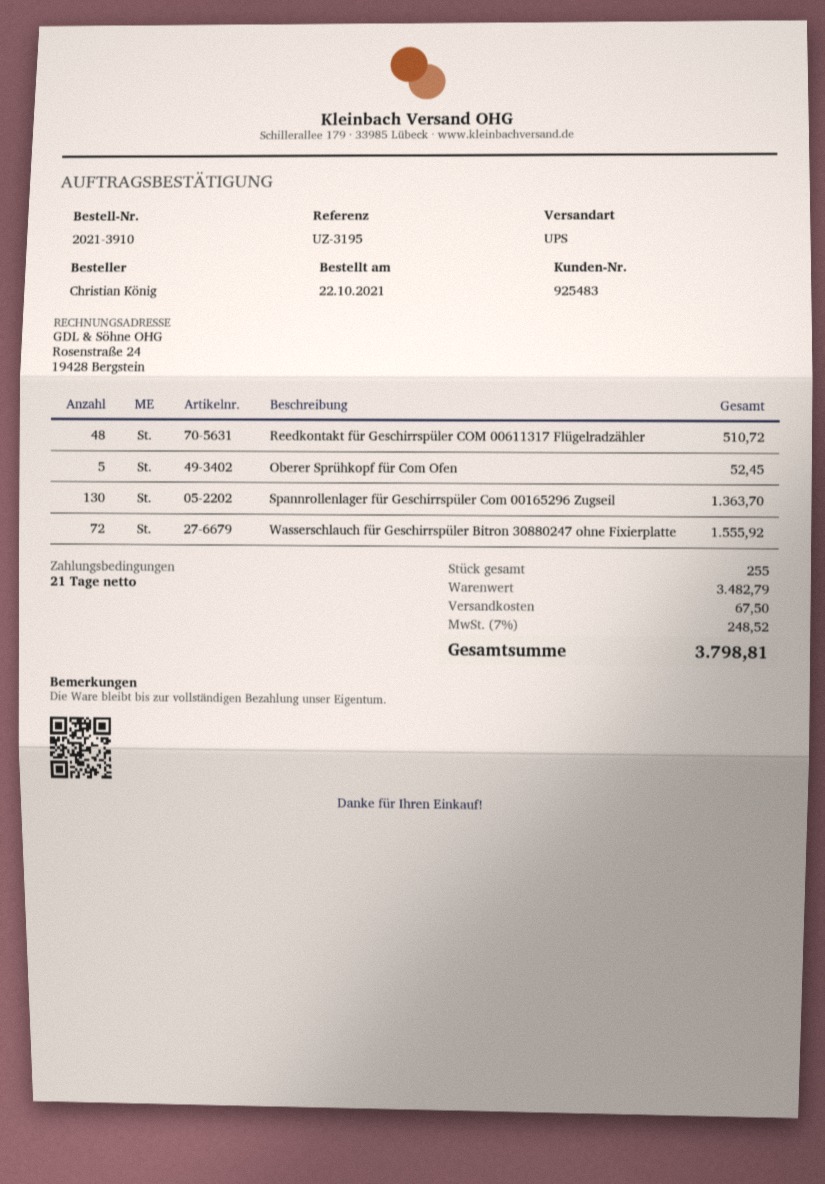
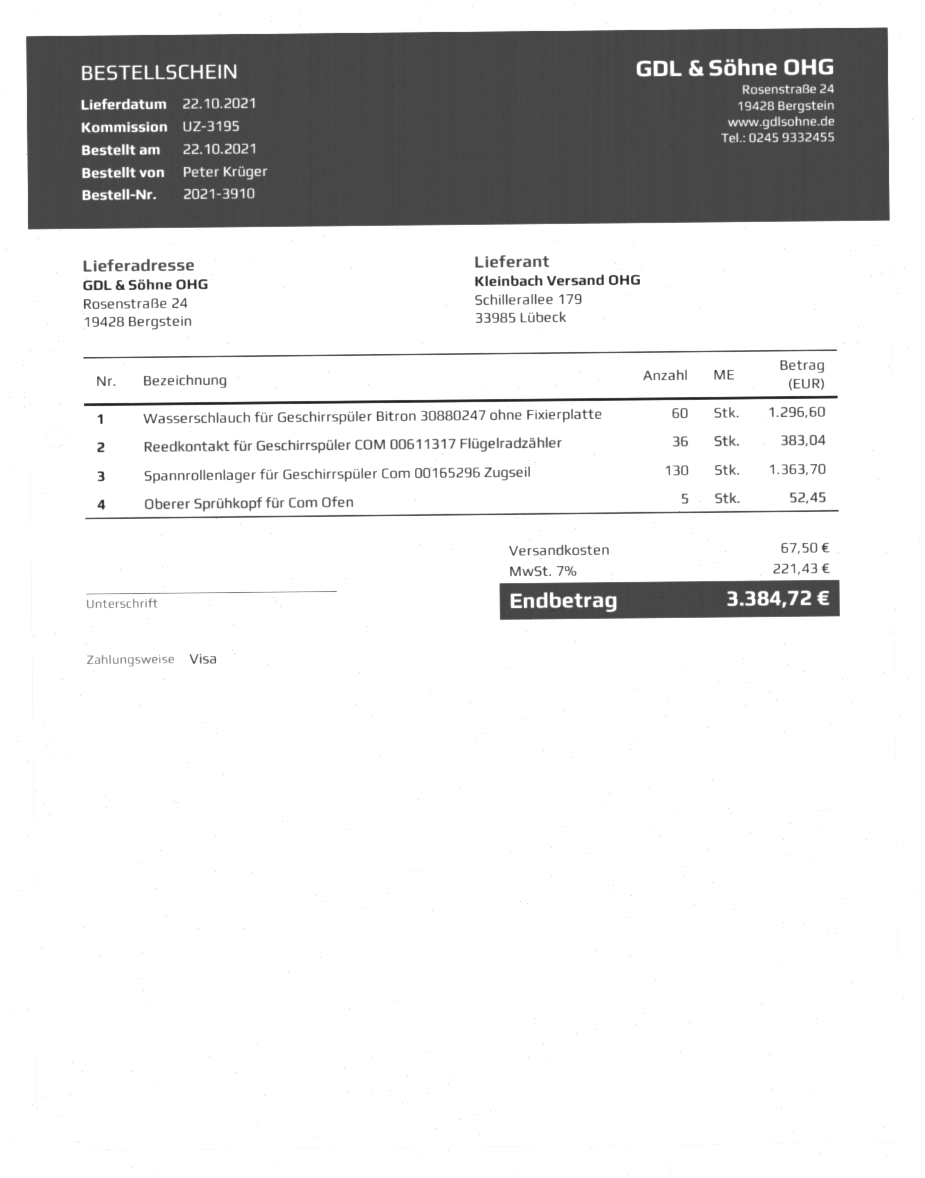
ordered by: Christian König -> Peter Krüger
Reedkontakt für Geschirrspüler COM 00611317 Flügelradzähler: 48 for 510.72 -> 36 for 383.04
Wasserschlauch für Geschirrspüler Bitron 30880247 ohne Fixierplatte: 72 for 1555.92 -> 60 for 1296.60
tax: 7% = 248.52 -> 7% = 221.43
total: 3798.81 -> 3384.72

